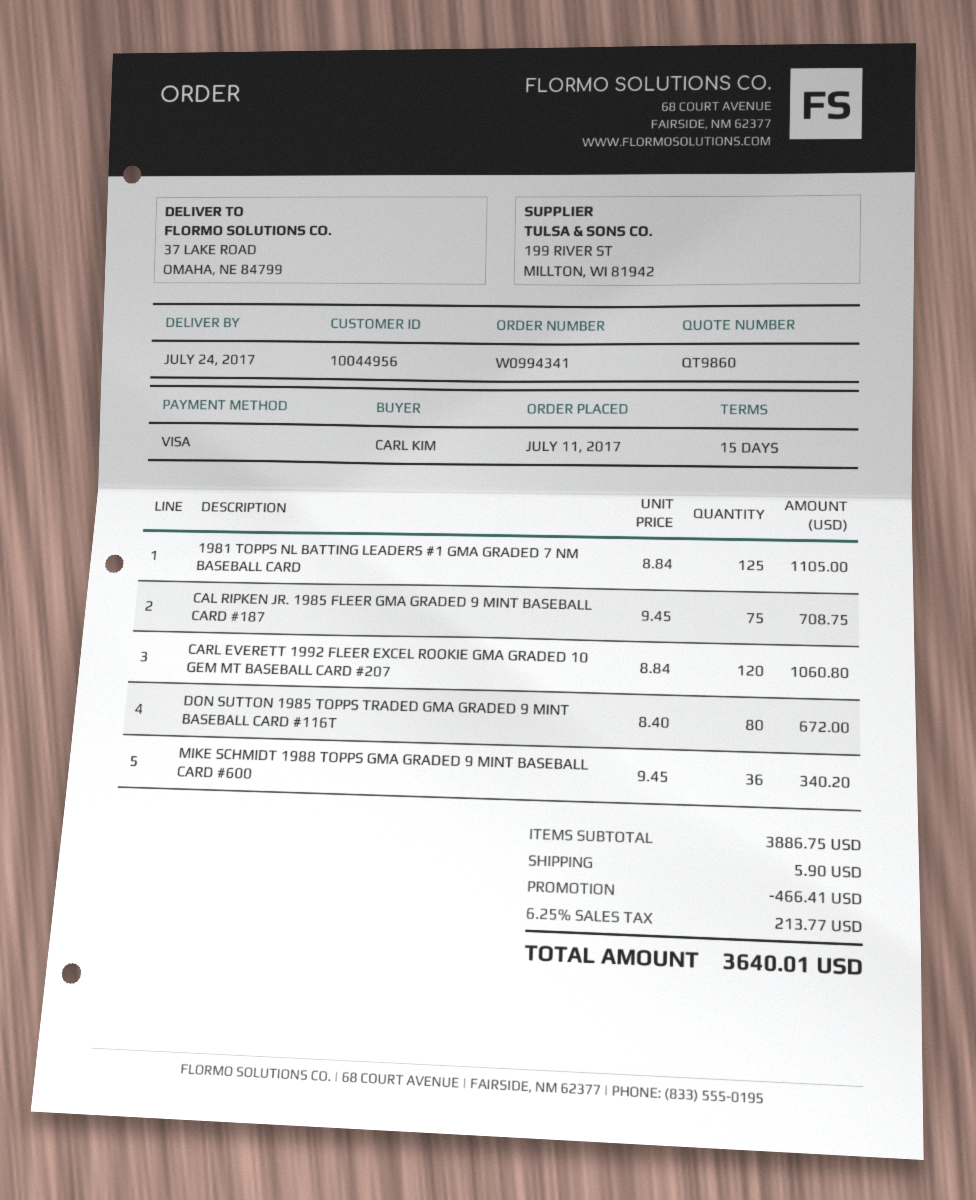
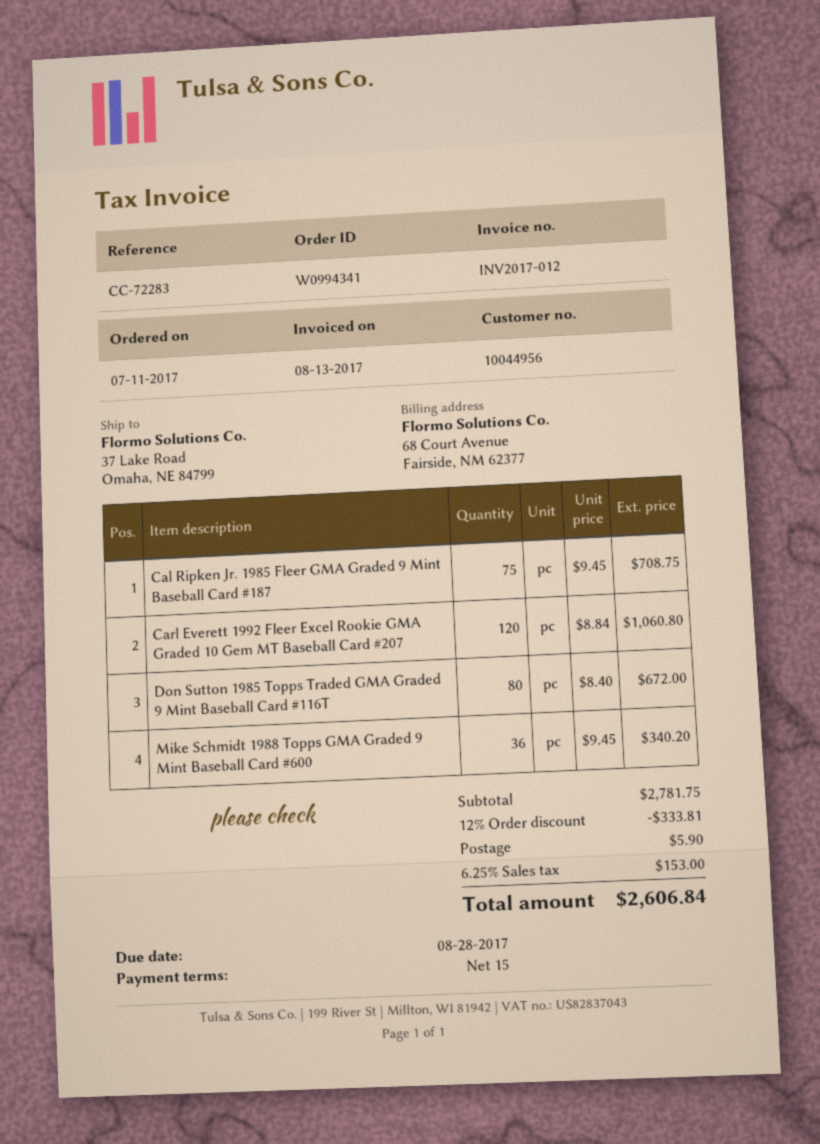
1981 TOPPS NL BATTING LEADERS #1 GMA GRADED 7 NM BASEBALL CARD: 125 x 8.84 = 1105.00 -> none
subtotal: 3886.75 -> 2781.75
discount: 466.41 -> 333.81
tax: 6.25% = 213.77 -> 6.25% = 153.00
total: 3640.01 -> 2606.84

